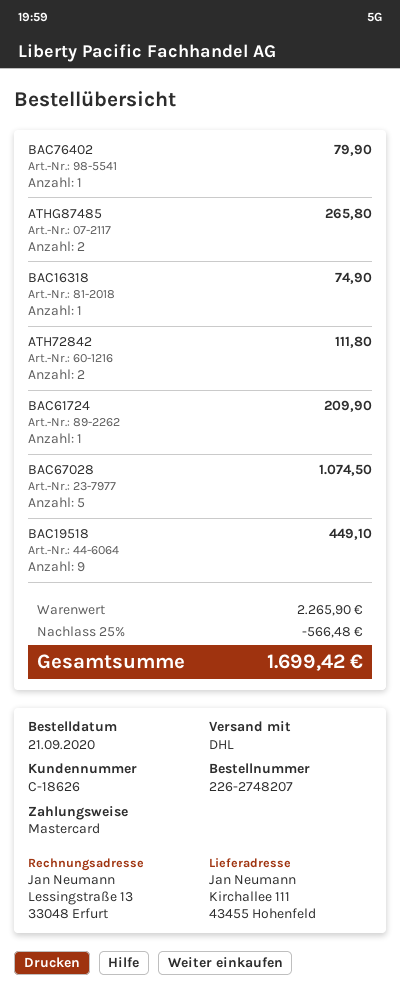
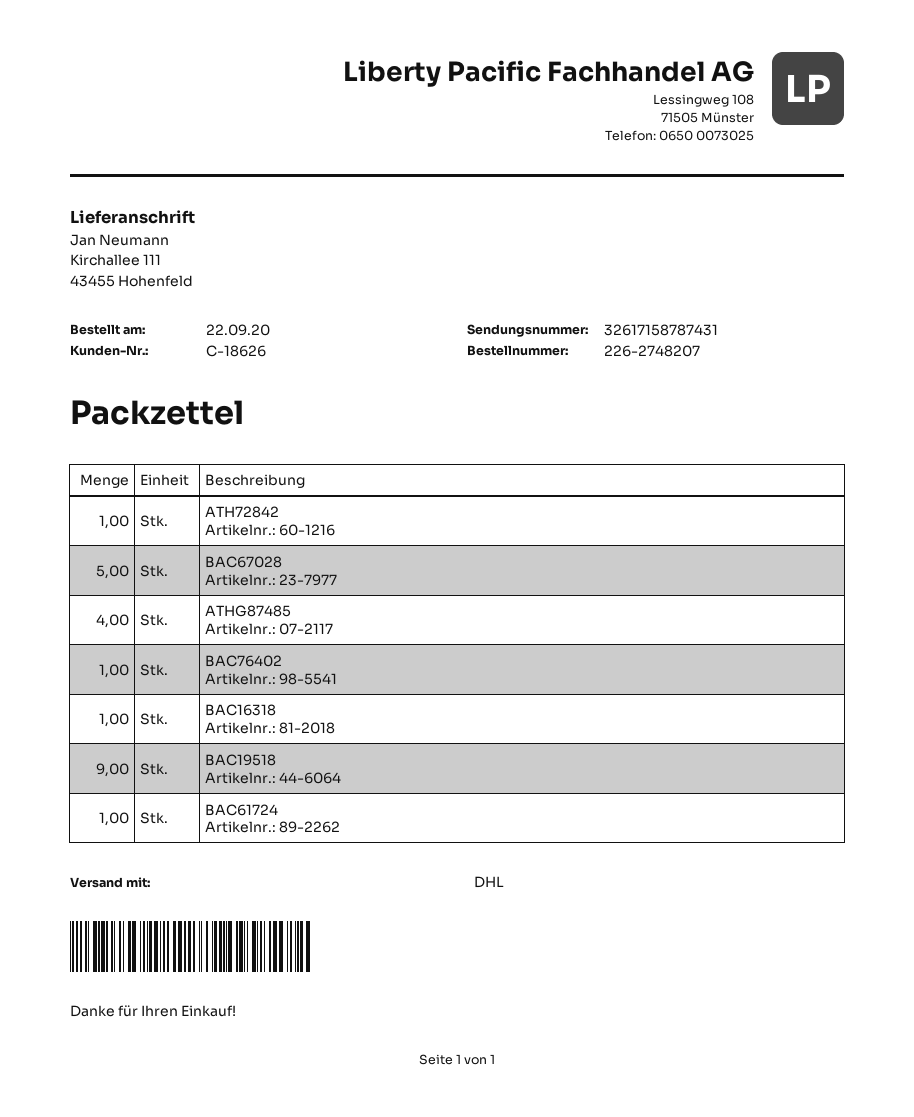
order date: 2020-09-21 -> 2020-09-22
ATHG87485: 2 -> 4
ATH72842: 2 -> 1

